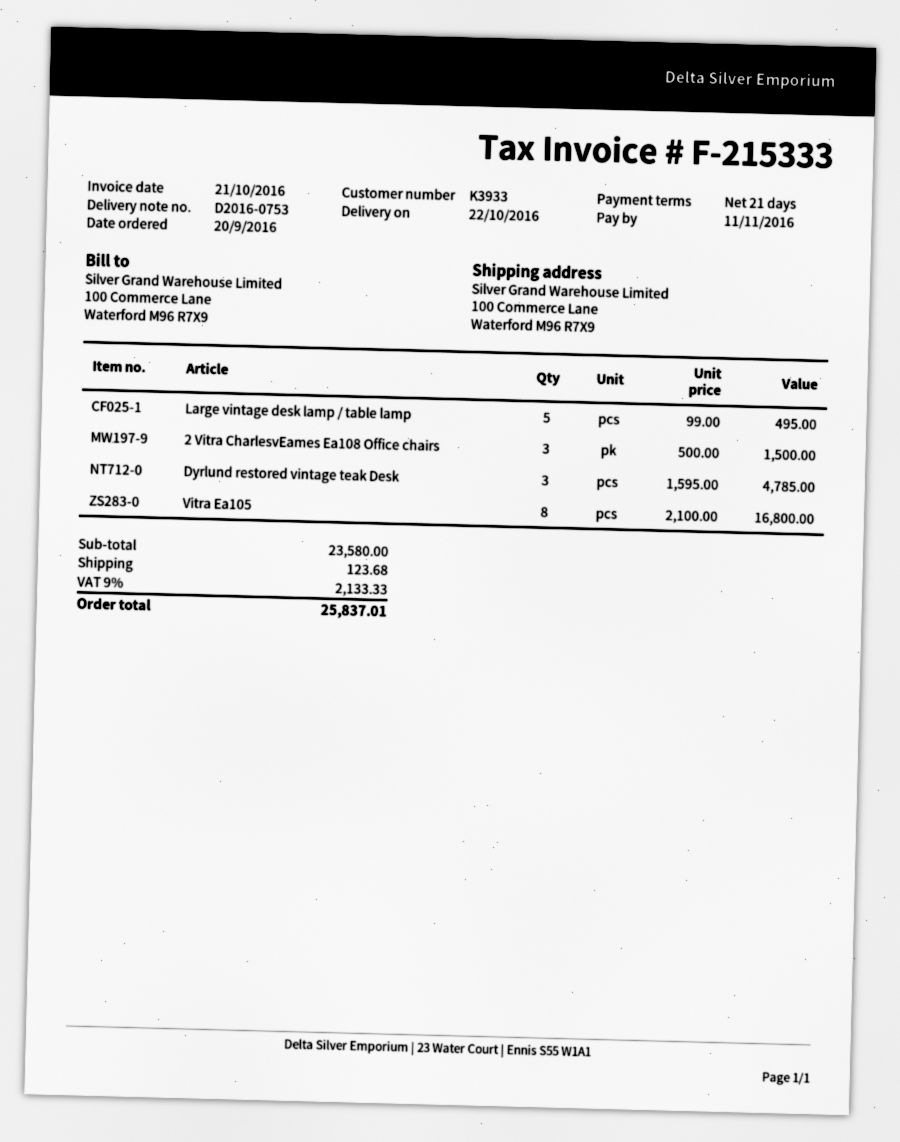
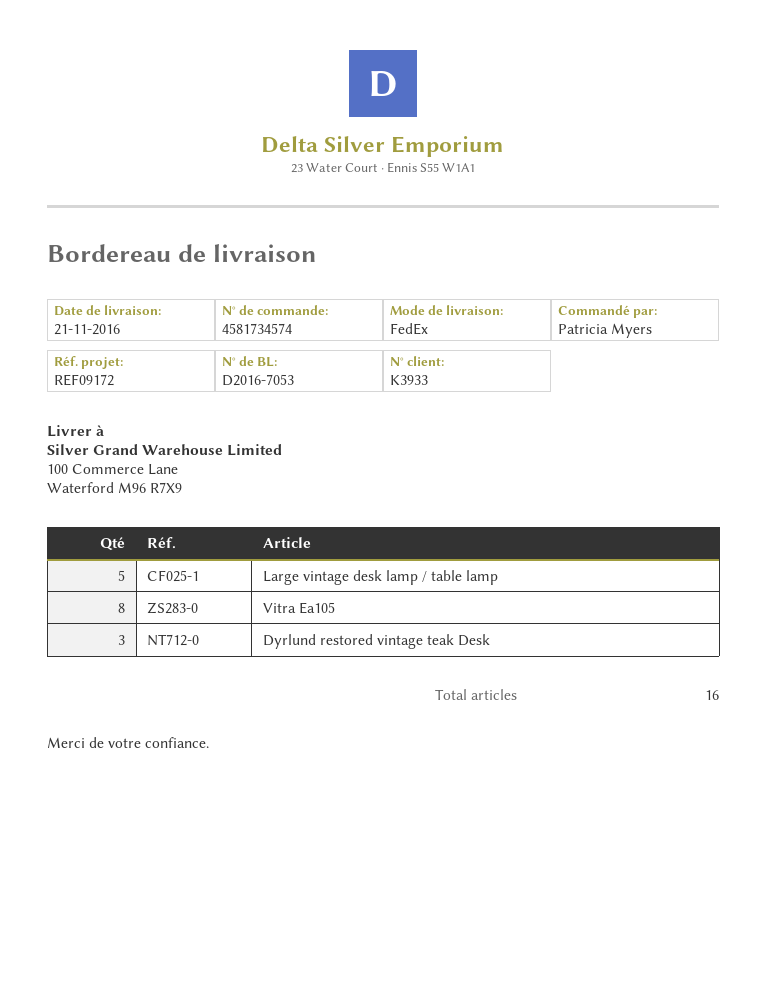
delivery note number: D2016-0753 -> D2016-7053
delivery date: 2016-10-22 -> 2016-11-21
2 Vitra CharlesvEames Ea108 Office chairs: 3 -> none

